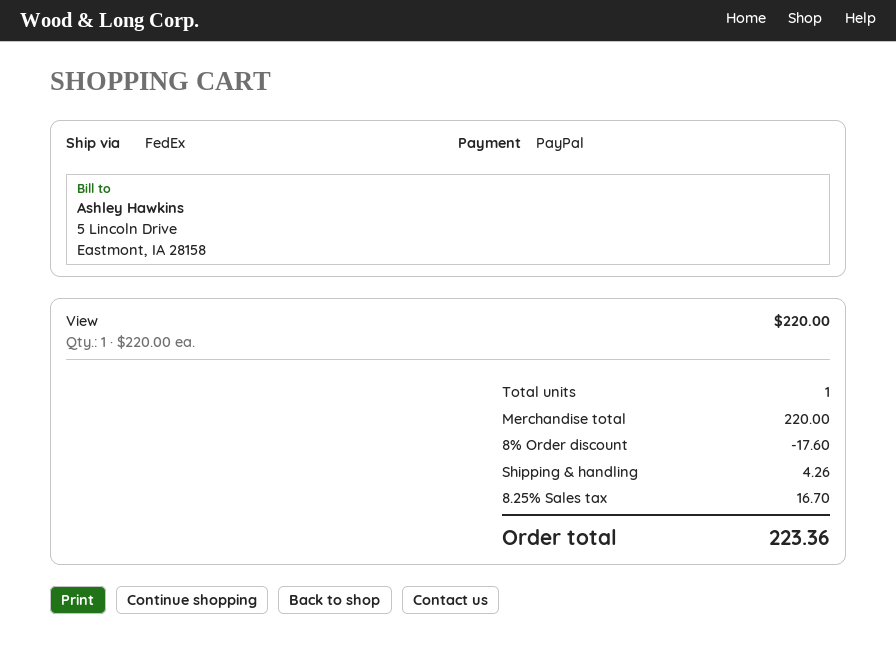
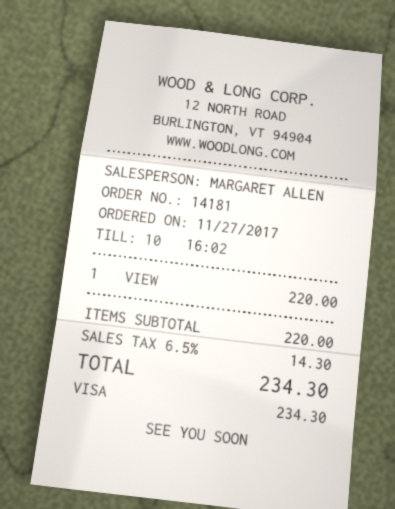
payment method: PayPal -> Visa
discount: 8% = 17.60 -> none
shipping: 4.26 -> none
tax: 8.25% = 16.70 -> 6.5% = 14.30
total: 223.36 -> 234.30

